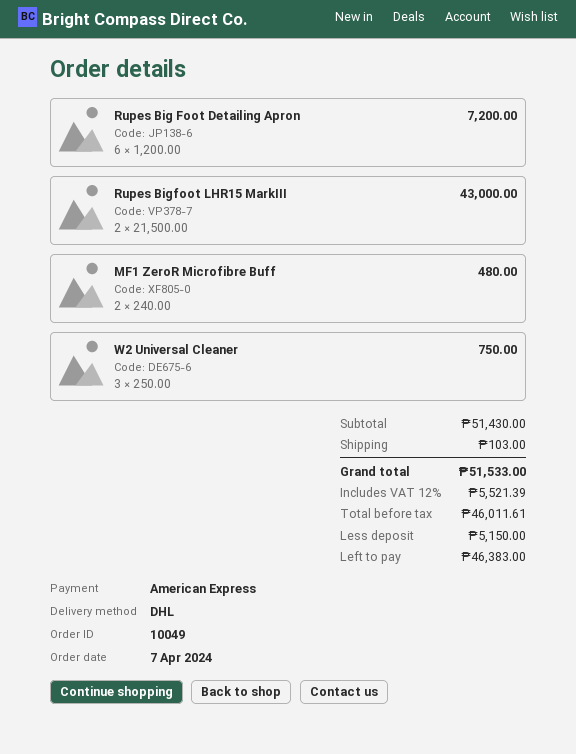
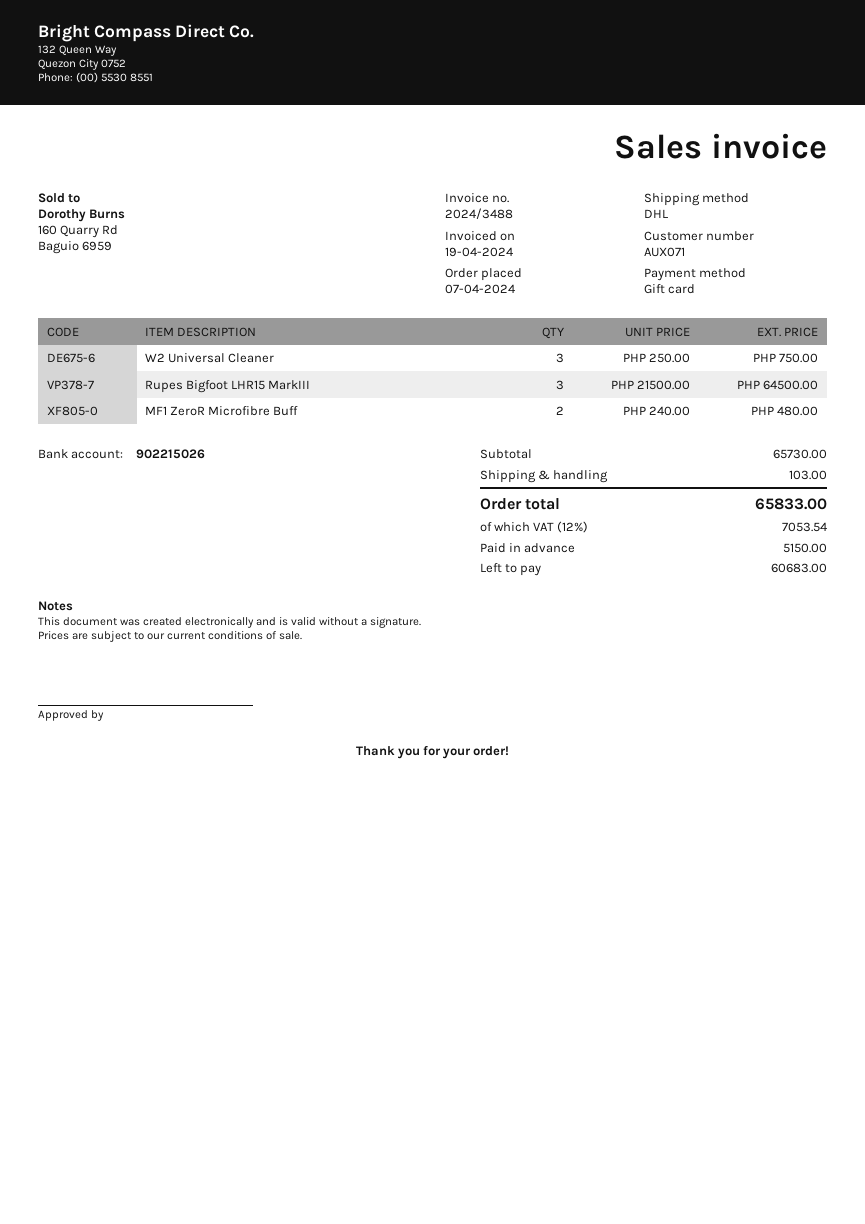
payment method: American Express -> gift card
Rupes Big Foot Detailing Apron: 6 x 1200.00 = 7200.00 -> none
Rupes Bigfoot LHR15 MarkIII: 2 x 21500.00 = 43000.00 -> 3 x 21500.00 = 64500.00
subtotal: 51430.00 -> 65730.00
tax: 12% = 5521.39 -> 12% = 7053.54
total: 51533.00 -> 65833.00
balance: 46383.00 -> 60683.00

